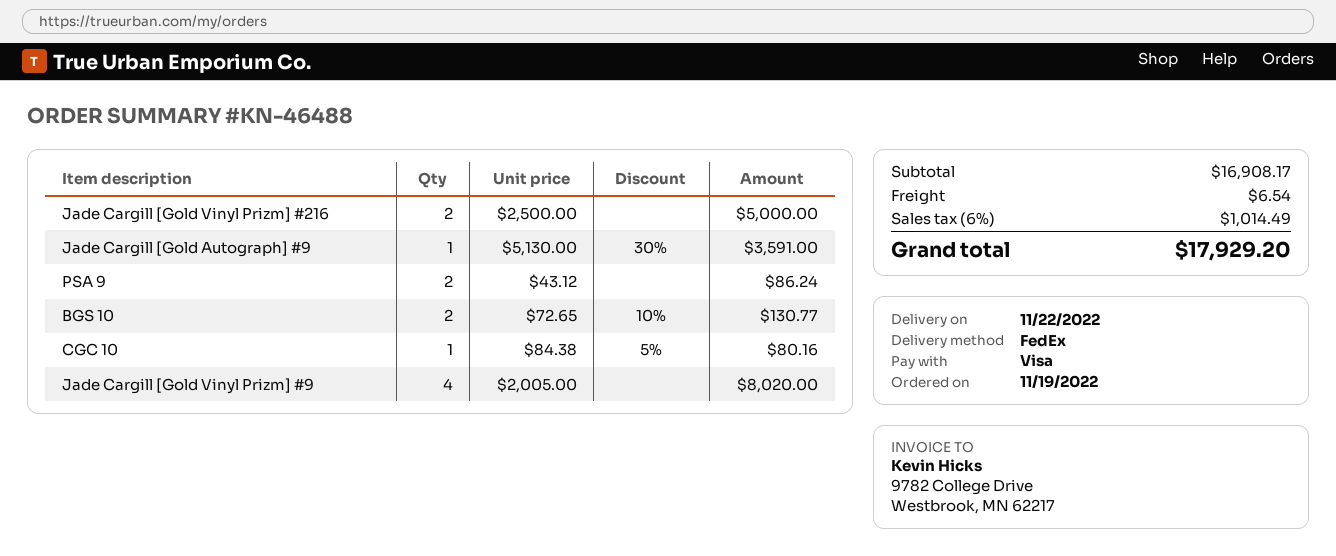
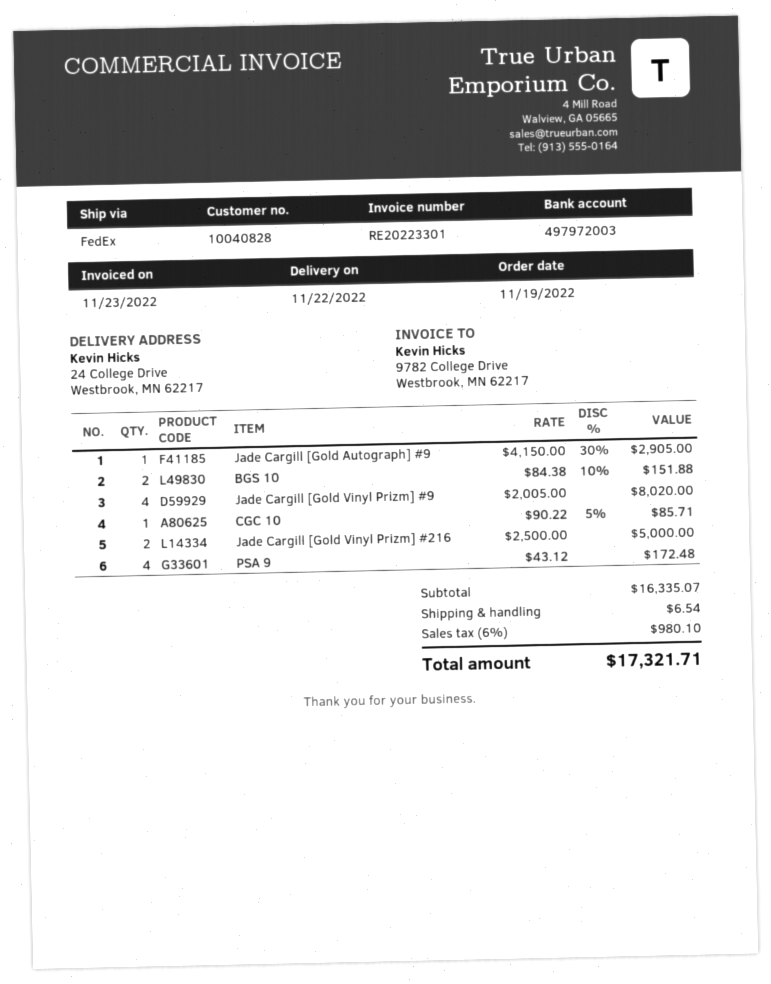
Jade Cargill [Gold Autograph] #9: 1 x 5130.00 - 30% = 3591.00 -> 1 x 4150.00 - 30% = 2905.00
PSA 9: 2 x 43.12 = 86.24 -> 4 x 43.12 = 172.48
BGS 10: 2 x 72.65 - 10% = 130.77 -> 2 x 84.38 - 10% = 151.88
CGC 10: 1 x 84.38 - 5% = 80.16 -> 1 x 90.22 - 5% = 85.71
subtotal: 16908.17 -> 16335.07
tax: 6% = 1014.49 -> 6% = 980.10
total: 17929.20 -> 17321.71

